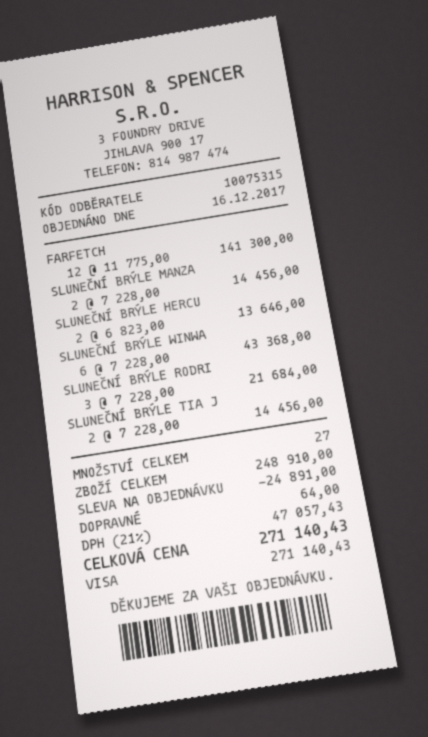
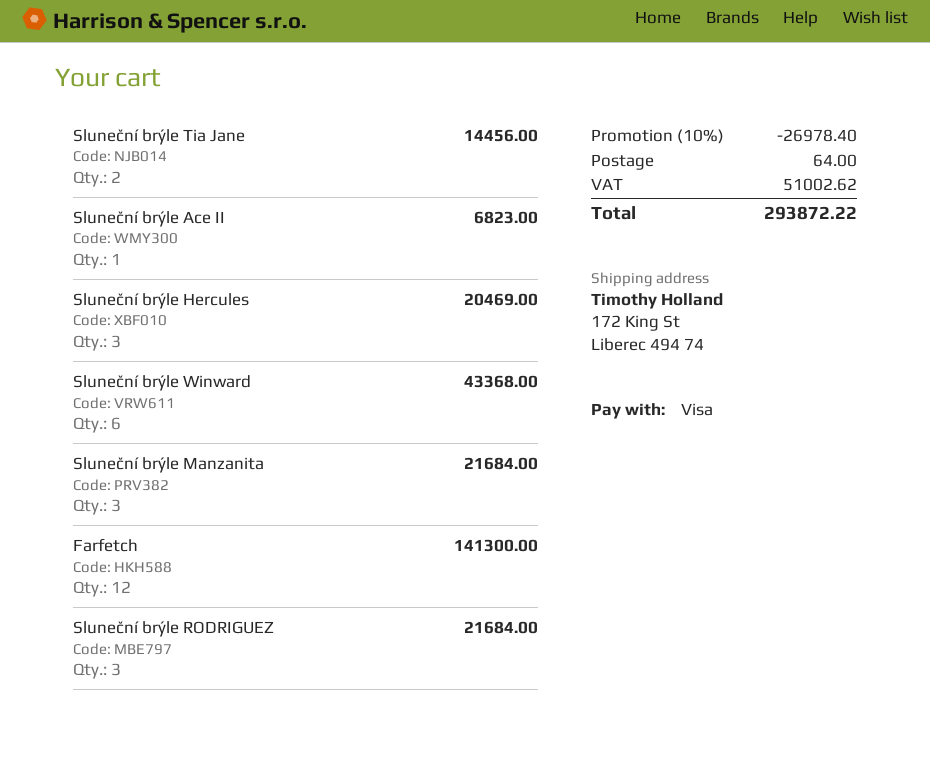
SLUNEČNÍ BRÝLE MANZA: 2 for 14456.00 -> 3 for 21684.00
SLUNEČNÍ BRÝLE HERCU: 2 for 13646.00 -> 3 for 20469.00
Sluneční brýle Ace II: none -> 1 for 6823.00
discount: 24891.00 -> 26978.40
tax: 47057.43 -> 51002.62
total: 271140.43 -> 293872.22

